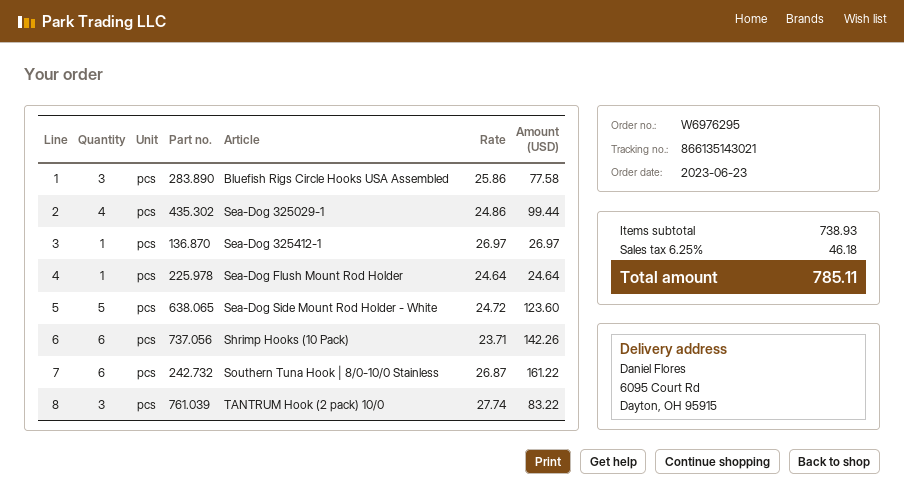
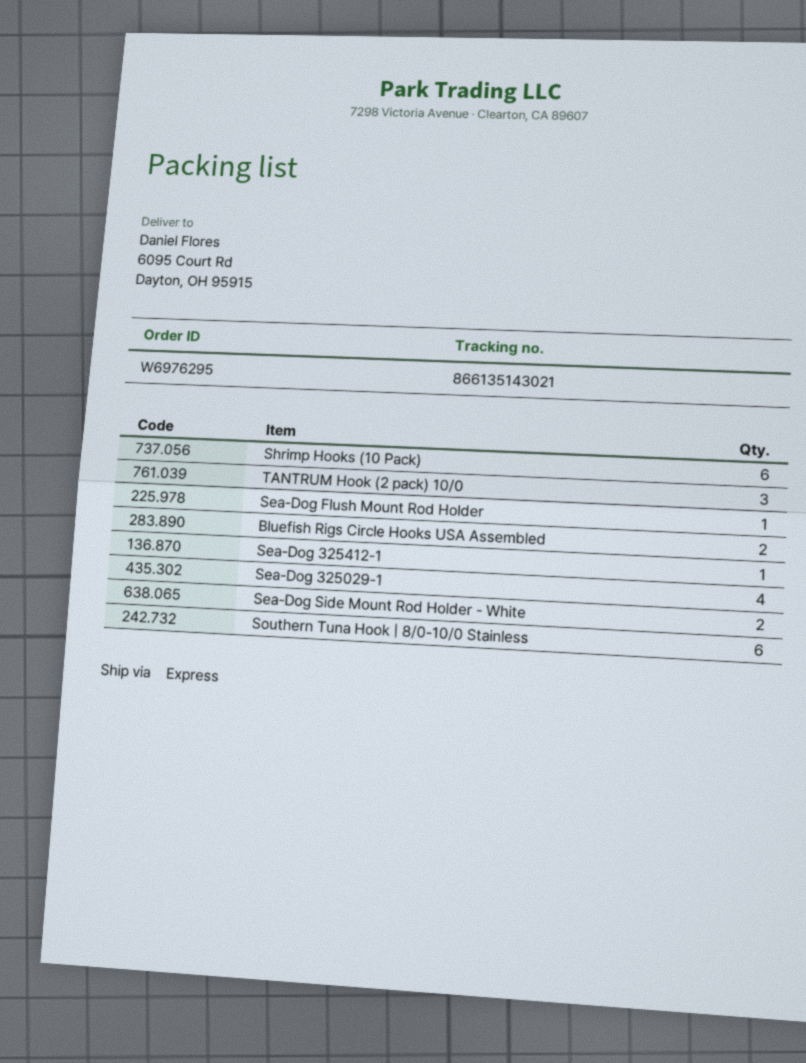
Bluefish Rigs Circle Hooks USA Assembled: 3 -> 2
Sea-Dog Side Mount Rod Holder - White: 5 -> 2

